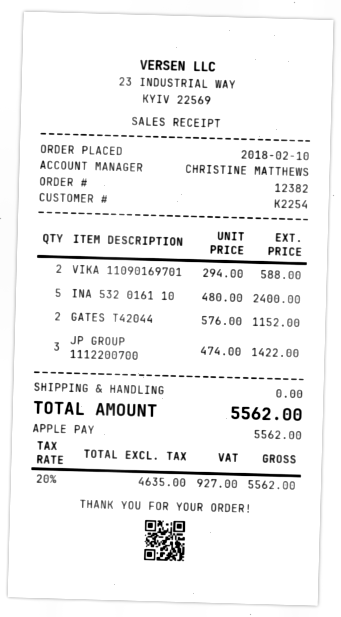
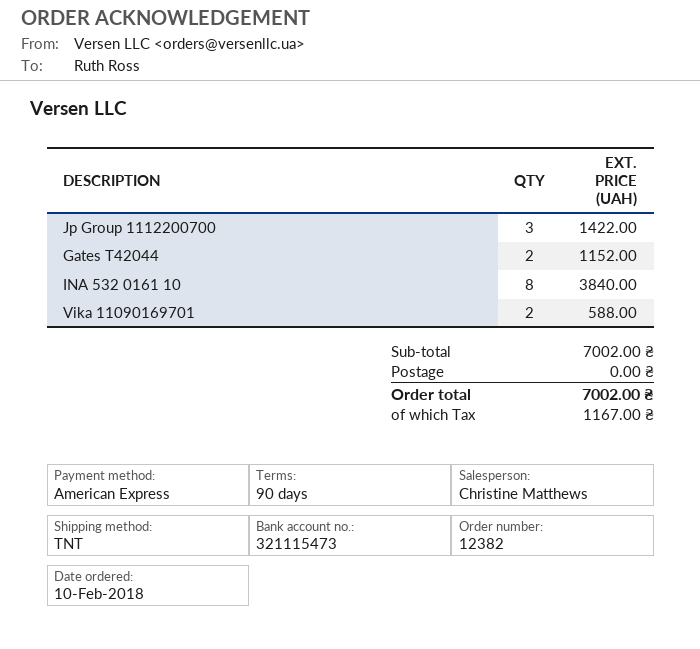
payment method: Apple Pay -> American Express
INA 532 0161 10: 5 for 2400.00 -> 8 for 3840.00
tax: 927.00 -> 1167.00
total: 5562.00 -> 7002.00

